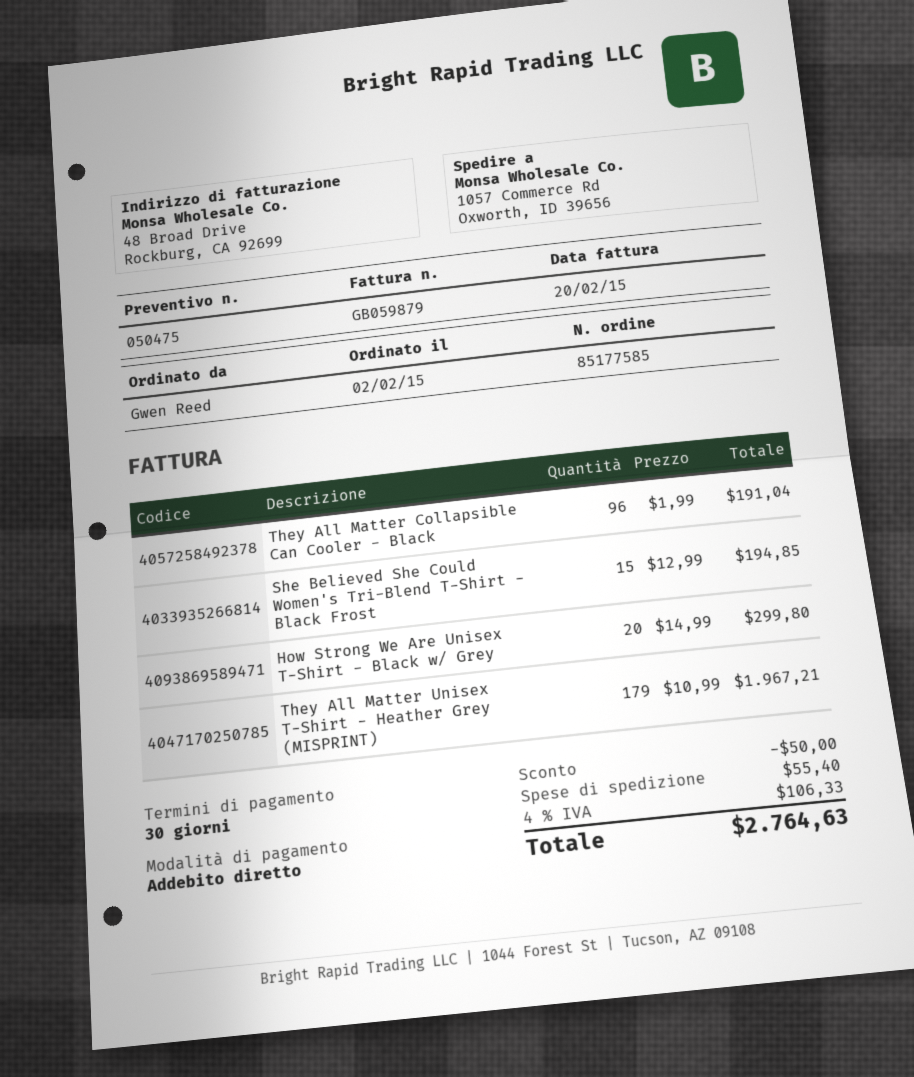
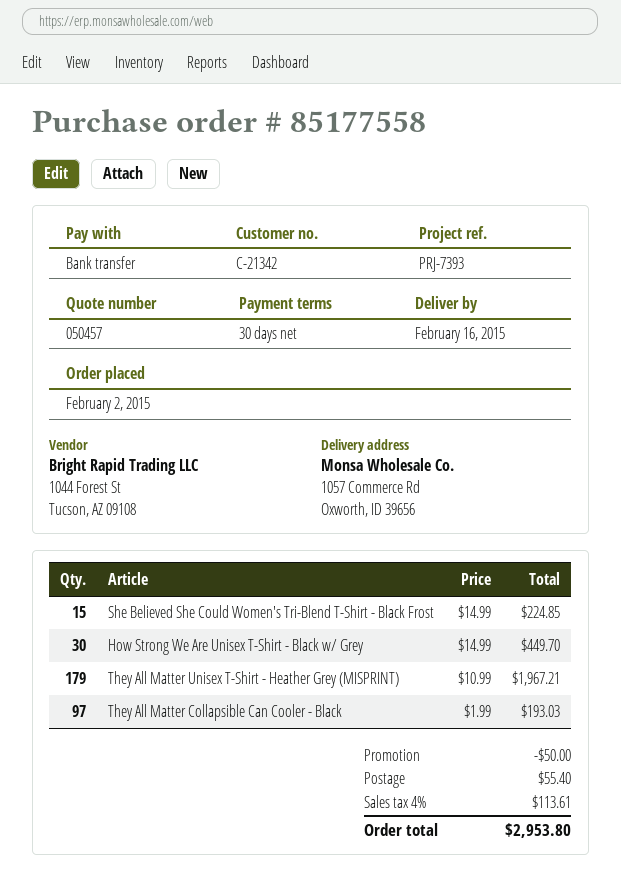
quote number: 050475 -> 050457
order number: 85177585 -> 85177558
payment method: direct debit -> bank transfer
They All Matter Collapsible Can Cooler - Black: 96 x 1.99 = 191.04 -> 97 x 1.99 = 193.03
She Believed She Could Women's Tri-Blend T-Shirt - Black Frost: 15 x 12.99 = 194.85 -> 15 x 14.99 = 224.85
How Strong We Are Unisex T-Shirt - Black w/ Grey: 20 x 14.99 = 299.80 -> 30 x 14.99 = 449.70
tax: 4% = 106.33 -> 4% = 113.61
total: 2764.63 -> 2953.80

